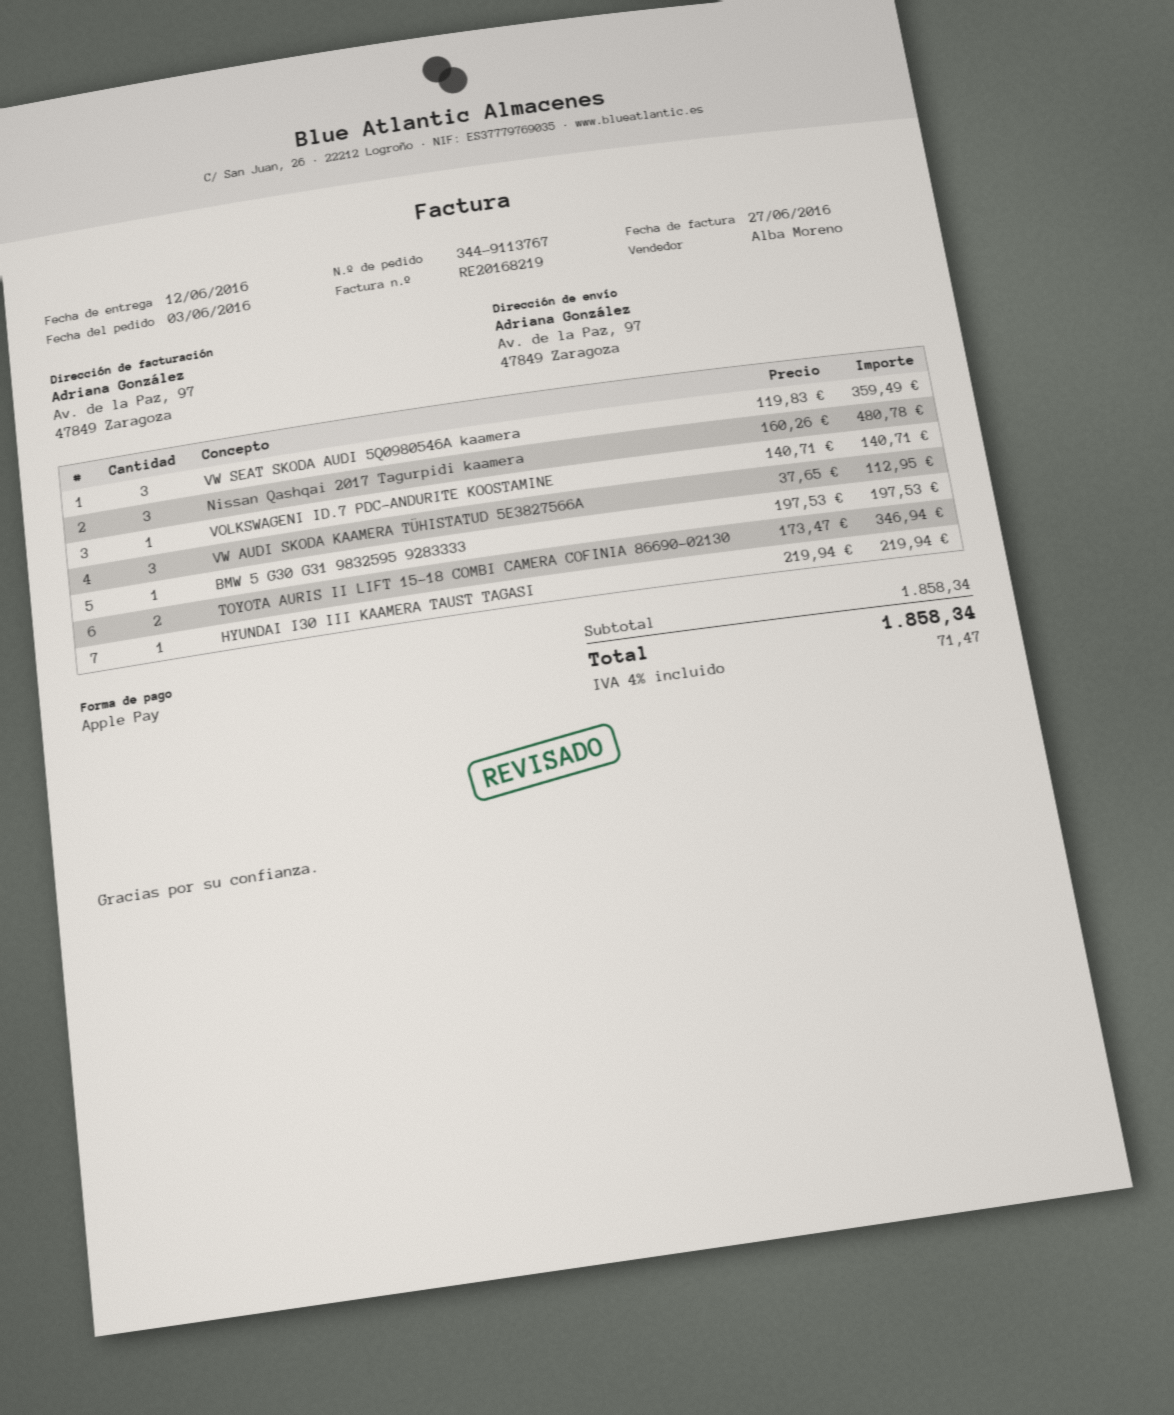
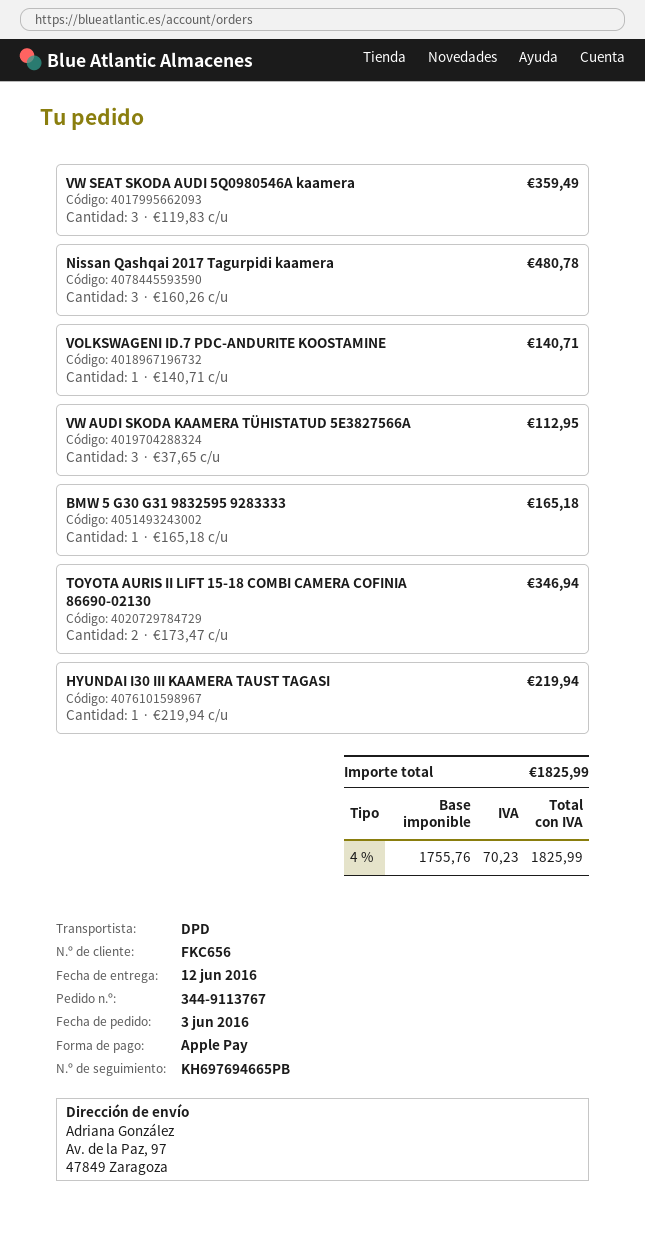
BMW 5 G30 G31 9832595 9283333: 1 x 197.53 = 197.53 -> 1 x 165.18 = 165.18
tax: 4% = 71.47 -> 4% = 70.23
total: 1858.34 -> 1825.99

